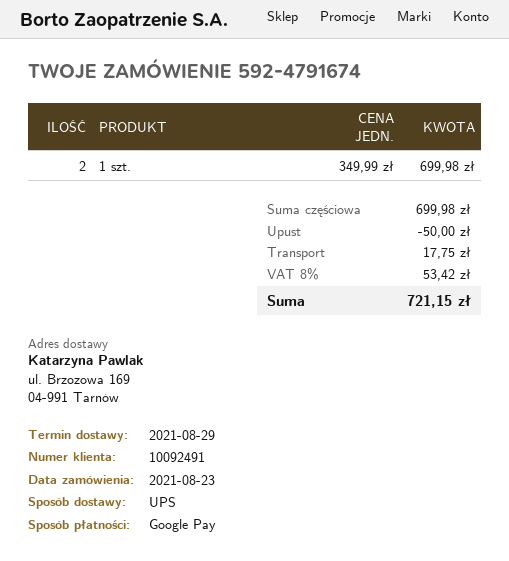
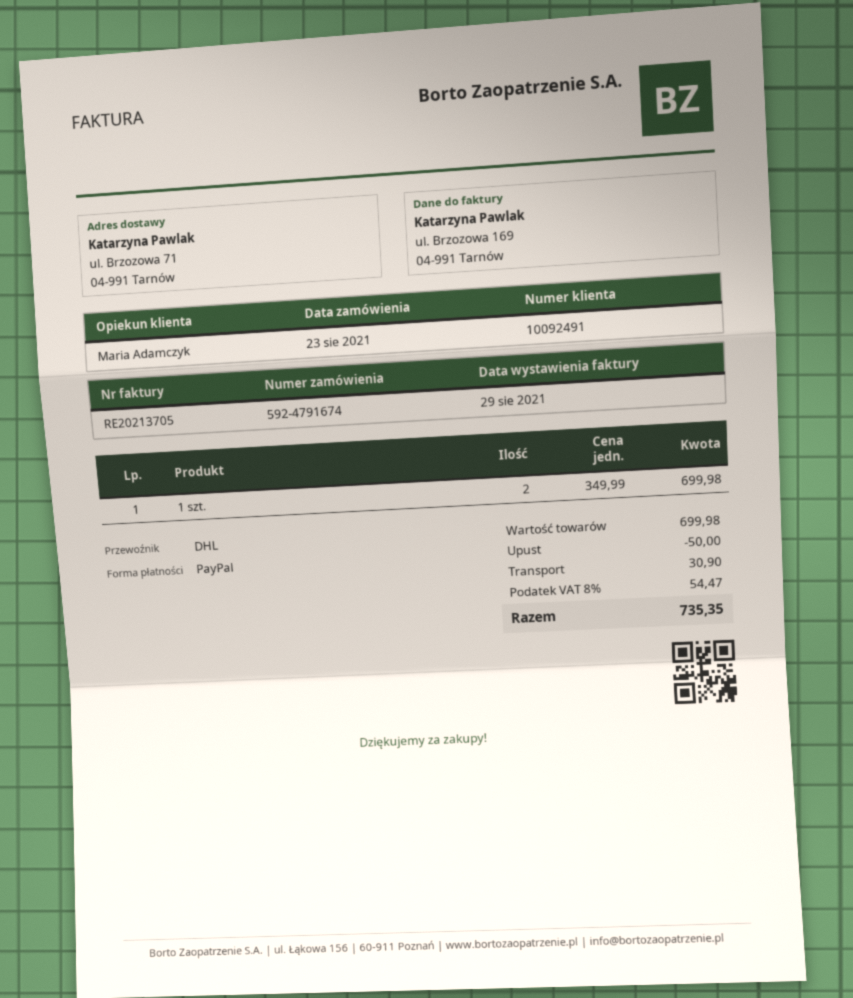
payment method: Google Pay -> PayPal
shipping method: UPS -> DHL
ship to: ul. Brzozowa 169, 04-991 Tarnów -> ul. Brzozowa 71, 04-991 Tarnów
shipping: 17.75 -> 30.90
tax: 8% = 53.42 -> 8% = 54.47
total: 721.15 -> 735.35

